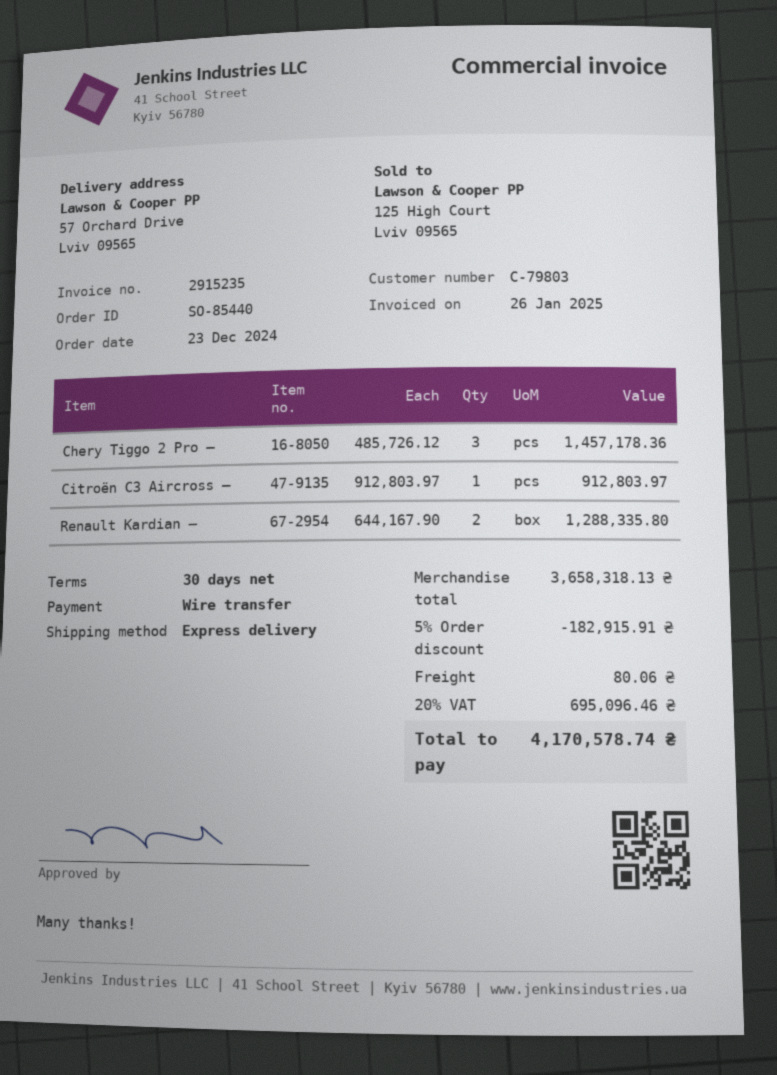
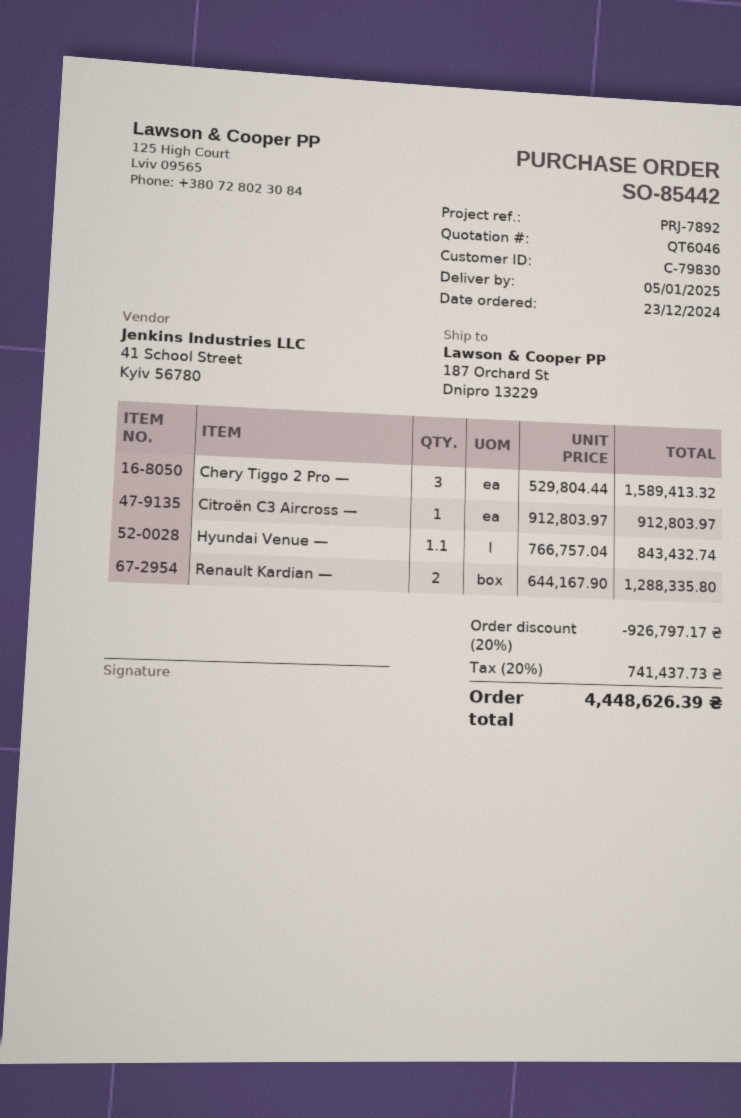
order number: SO-85440 -> SO-85442
customer number: C-79803 -> C-79830
ship to: 57 Orchard Drive, Lviv 09565 -> 187 Orchard St, Dnipro 13229
Chery Tiggo 2 Pro —: 3 x 485726.12 = 1457178.36 -> 3 x 529804.44 = 1589413.32
Hyundai Venue —: none -> 1.1 x 766757.04 = 843432.74
discount: 5% = 182915.91 -> 20% = 926797.17
shipping: 80.06 -> none
tax: 20% = 695096.46 -> 20% = 741437.73
total: 4170578.74 -> 4448626.39

